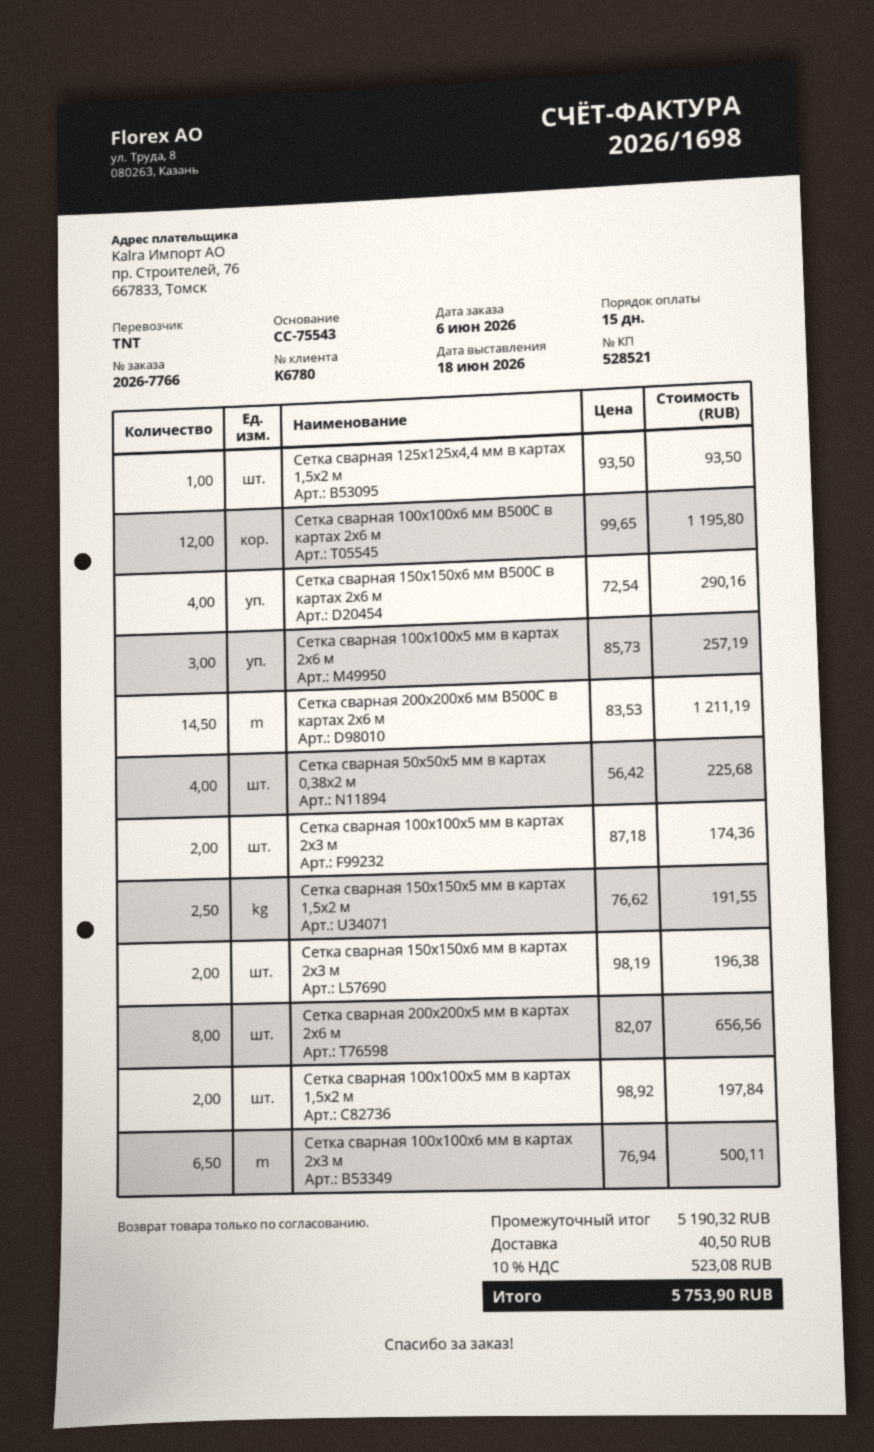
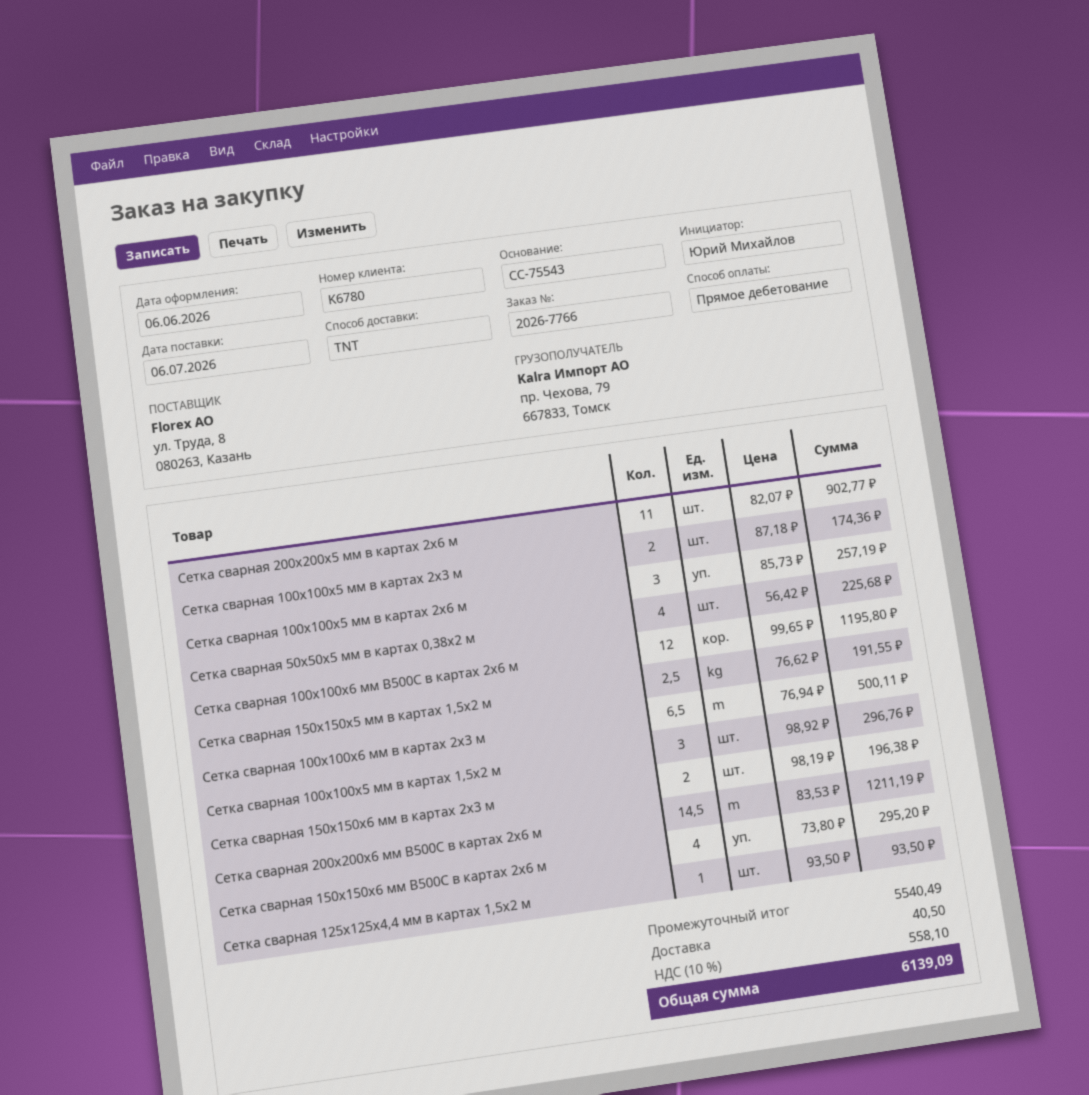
Сетка сварная 150х150х6 мм В500С в картах 2х6 м: 4 x 72.54 = 290.16 -> 4 x 73.80 = 295.20
Сетка сварная 200х200х5 мм в картах 2х6 м: 8 x 82.07 = 656.56 -> 11 x 82.07 = 902.77
Сетка сварная 100х100х5 мм в картах 1,5х2 м: 2 x 98.92 = 197.84 -> 3 x 98.92 = 296.76
subtotal: 5190.32 -> 5540.49
tax: 10% = 523.08 -> 10% = 558.10
total: 5753.90 -> 6139.09

